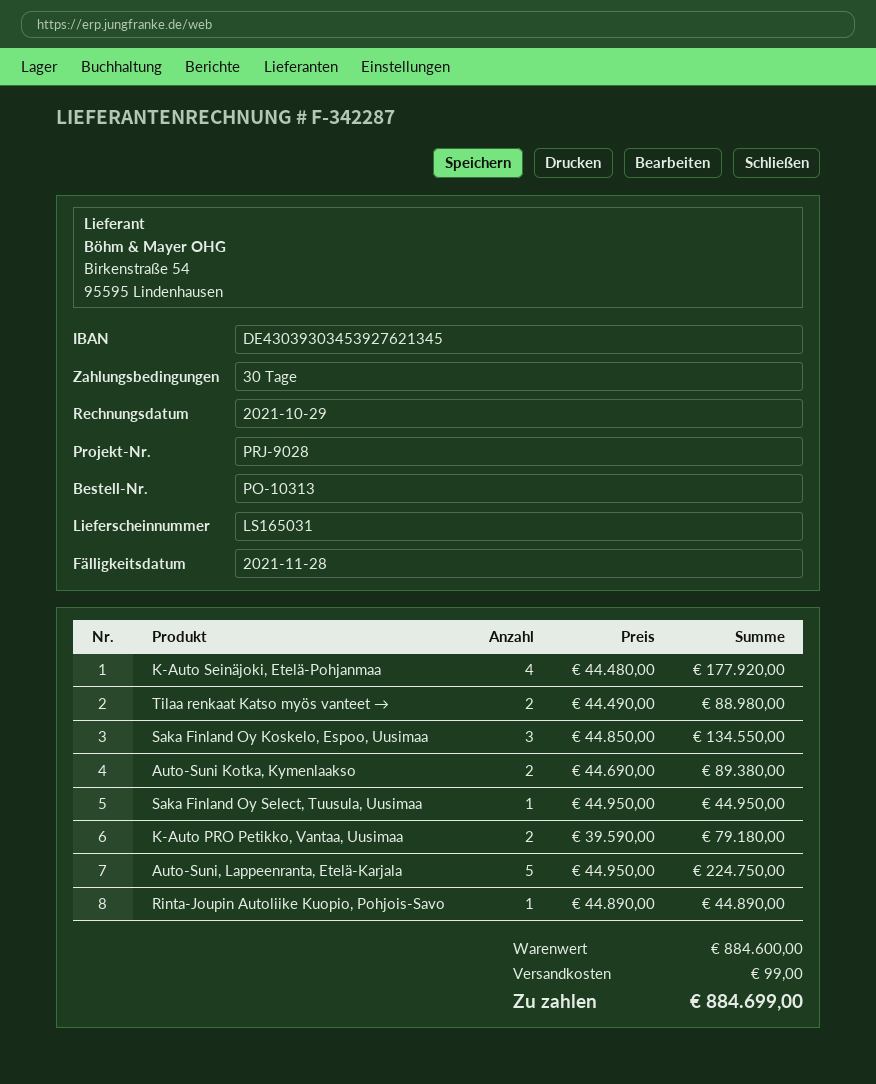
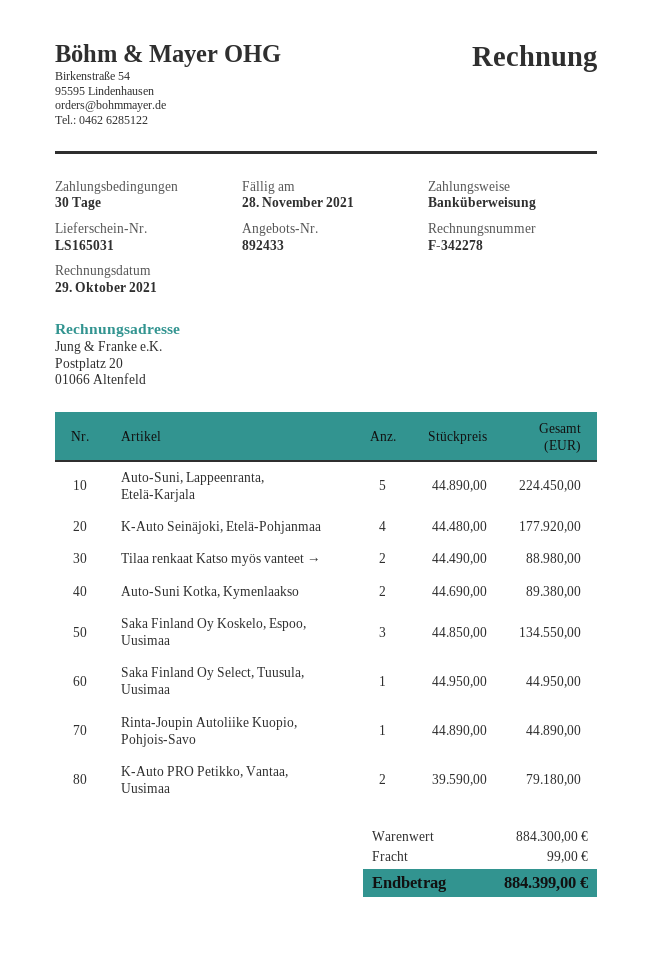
invoice number: F-342287 -> F-342278
Auto-Suni, Lappeenranta, Etelä-Karjala: 5 x 44950.00 = 224750.00 -> 5 x 44890.00 = 224450.00
subtotal: 884600.00 -> 884300.00
total: 884699.00 -> 884399.00

